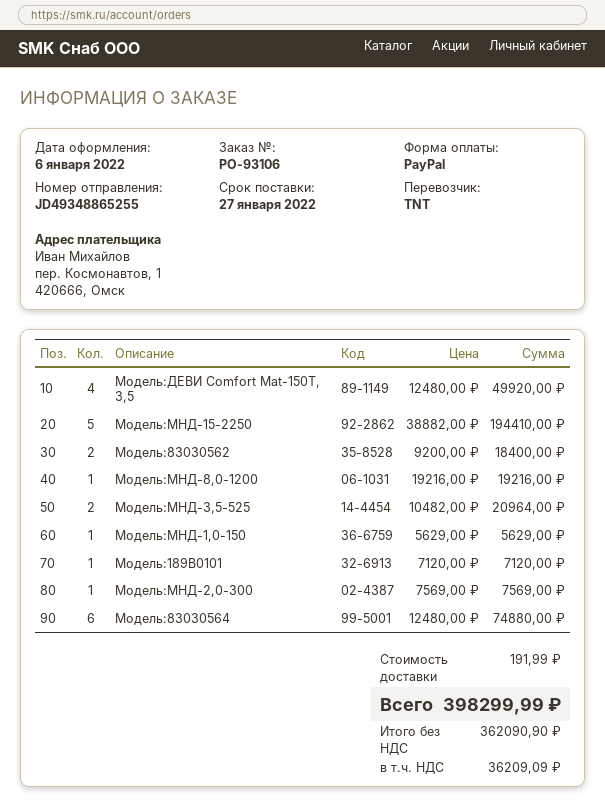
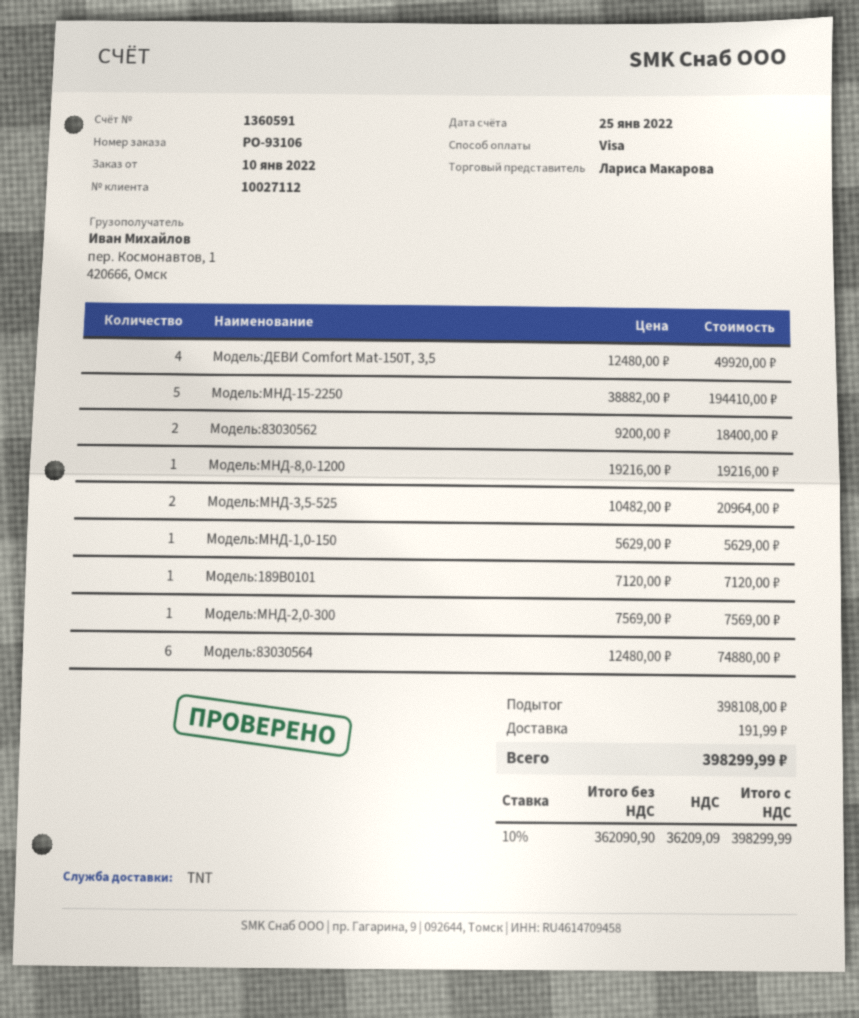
order date: 2022-01-06 -> 2022-01-10
payment method: PayPal -> Visa

